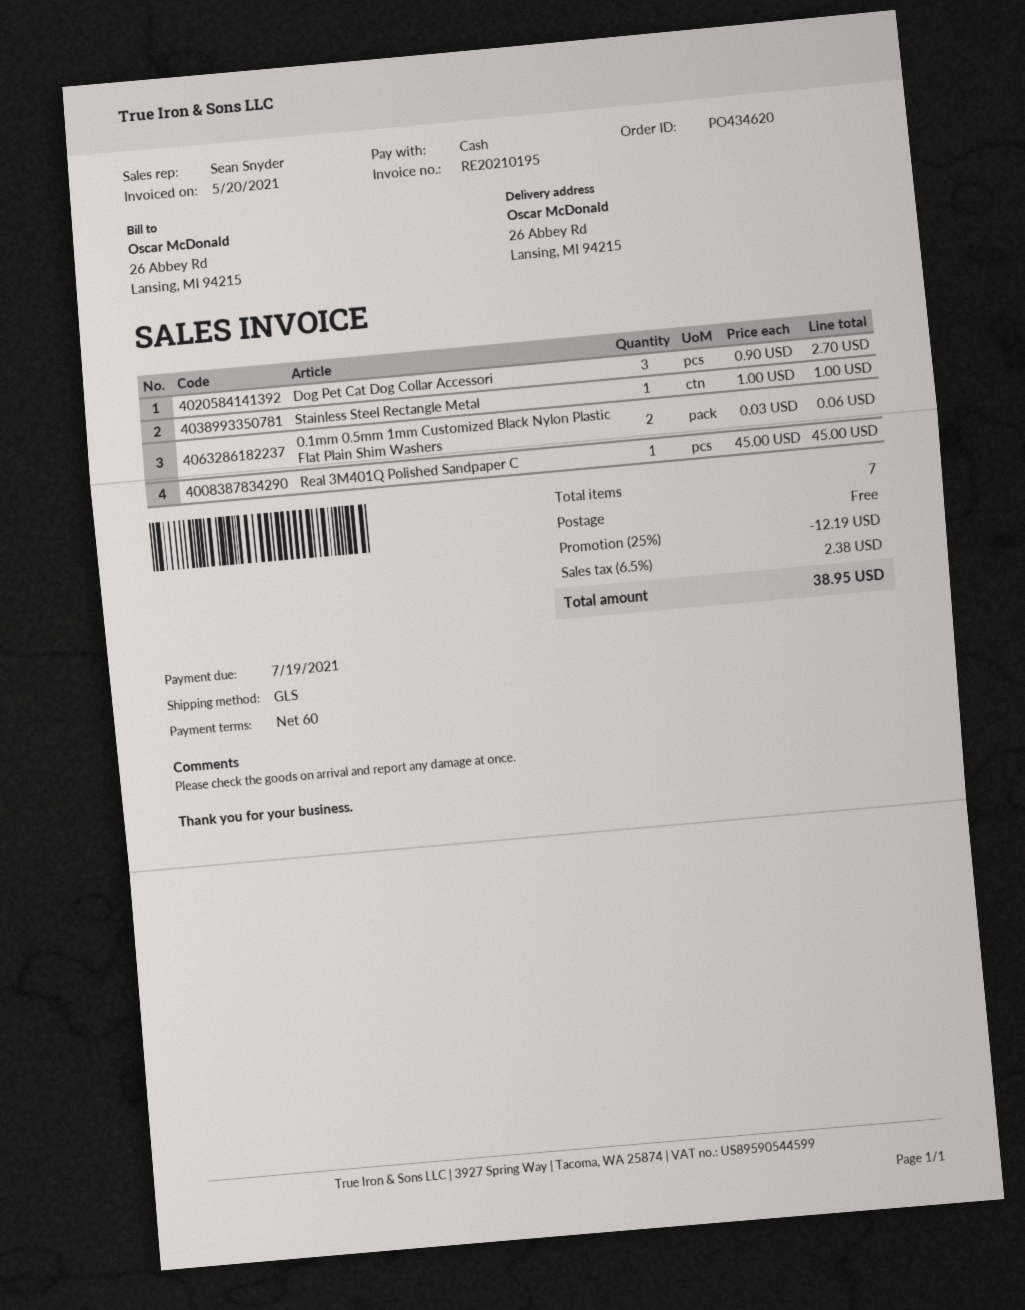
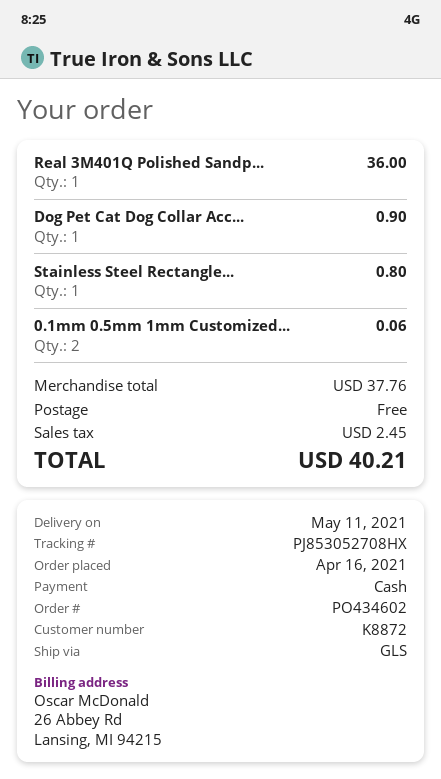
order number: PO434620 -> PO434602
Dog Pet Cat Dog Collar Accessori: 3 for 2.70 -> 1 for 0.90
Stainless Steel Rectangle Metal: 1 for 1.00 -> 1 for 0.80
Real 3M401Q Polished Sandpaper C: 1 for 45.00 -> 1 for 36.00
discount: 25% = 12.19 -> none
tax: 2.38 -> 2.45
total: 38.95 -> 40.21

